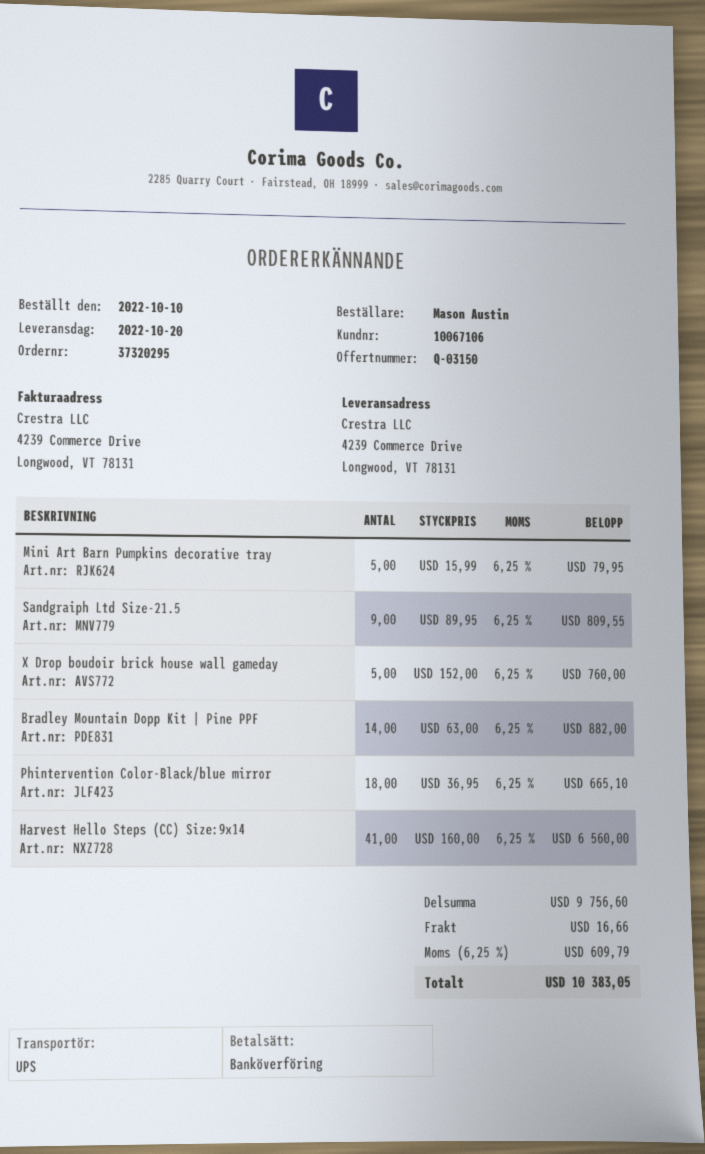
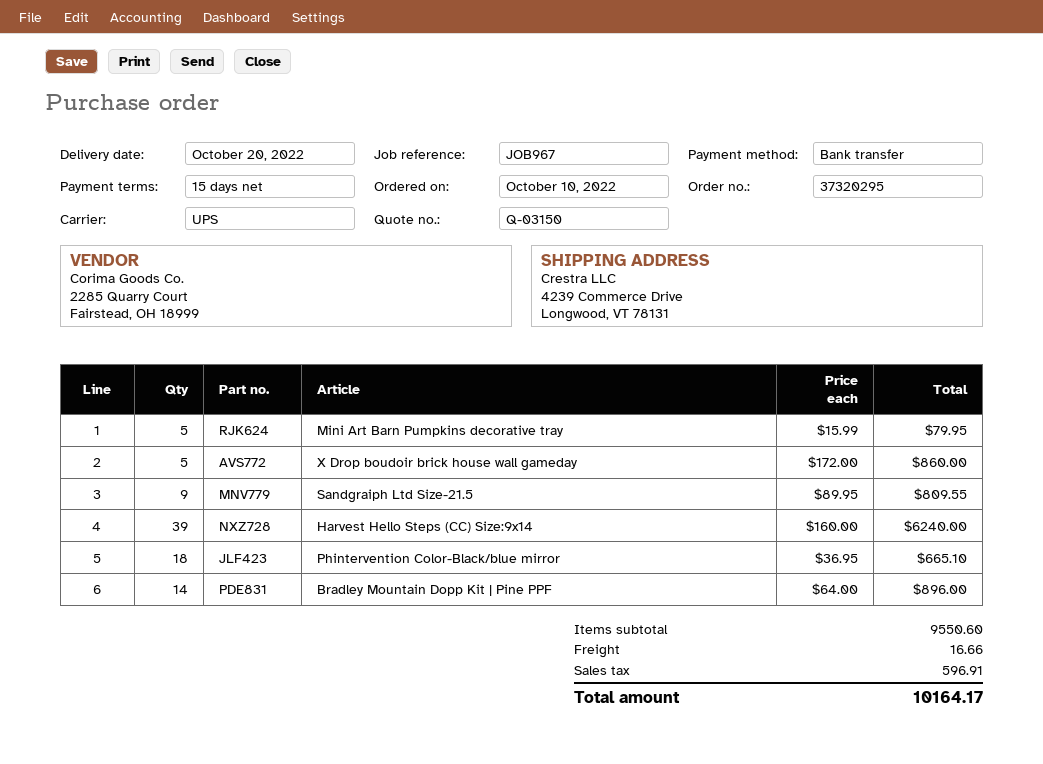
X Drop boudoir brick house wall gameday: 5 x 152.00 = 760.00 -> 5 x 172.00 = 860.00
Bradley Mountain Dopp Kit | Pine PPF: 14 x 63.00 = 882.00 -> 14 x 64.00 = 896.00
Harvest Hello Steps (CC) Size:9x14: 41 x 160.00 = 6560.00 -> 39 x 160.00 = 6240.00
subtotal: 9756.60 -> 9550.60
tax: 609.79 -> 596.91
total: 10383.05 -> 10164.17

